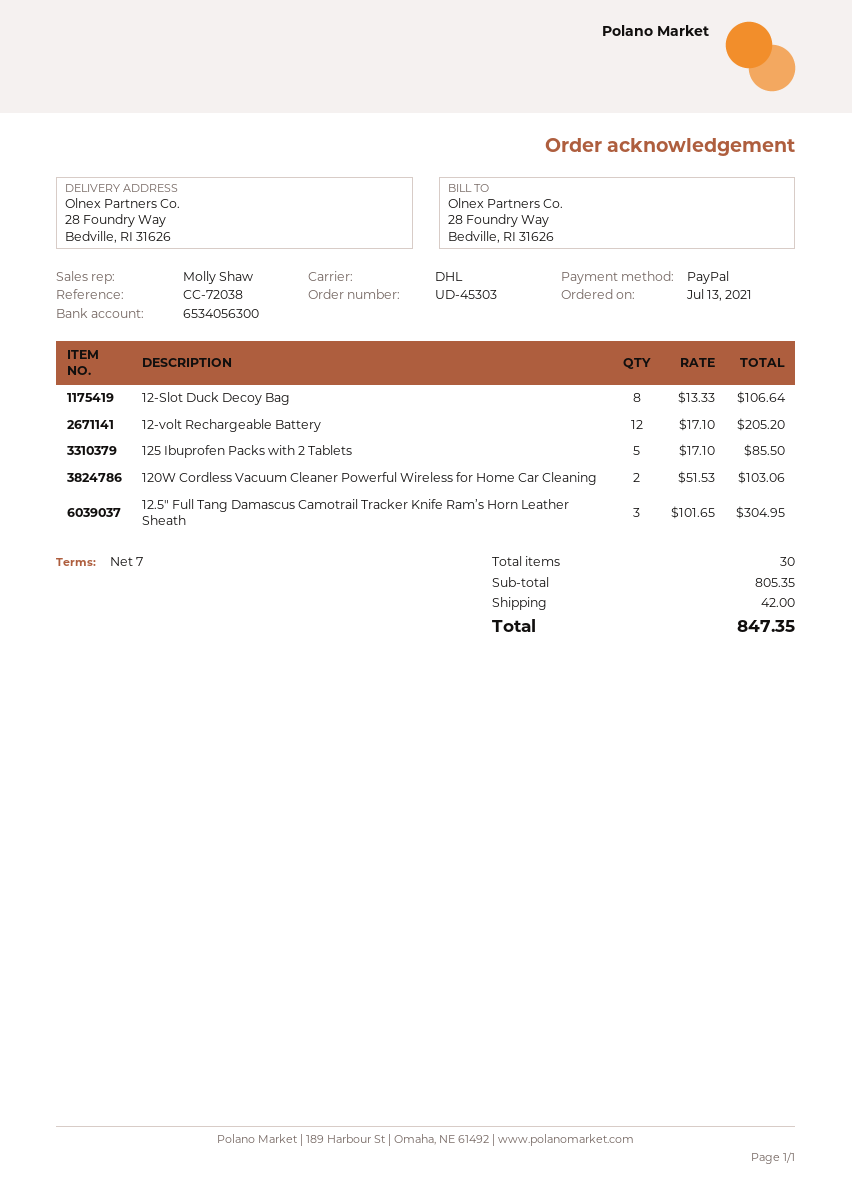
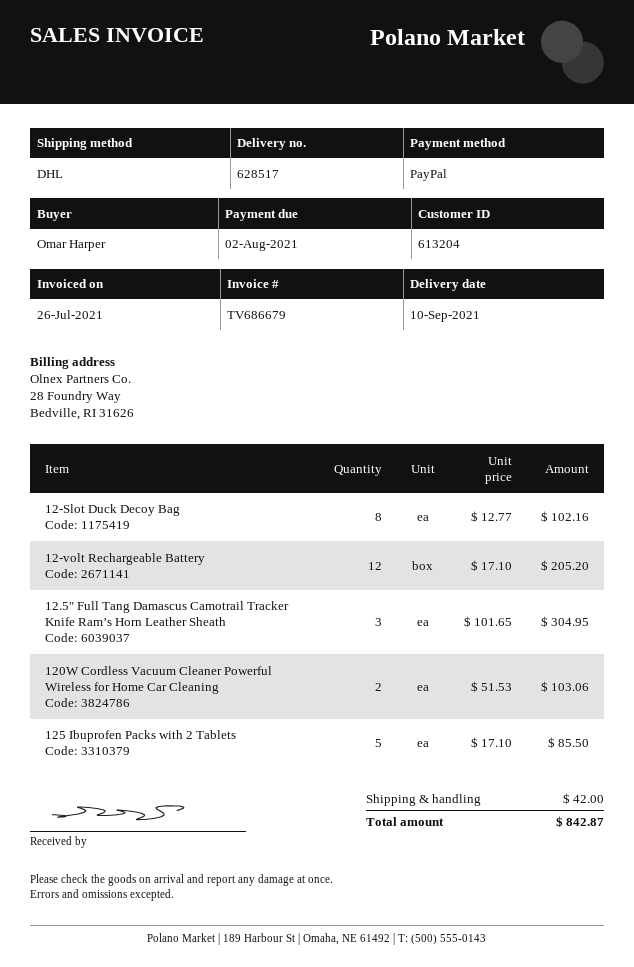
12-Slot Duck Decoy Bag: 8 x 13.33 = 106.64 -> 8 x 12.77 = 102.16
total: 847.35 -> 842.87

